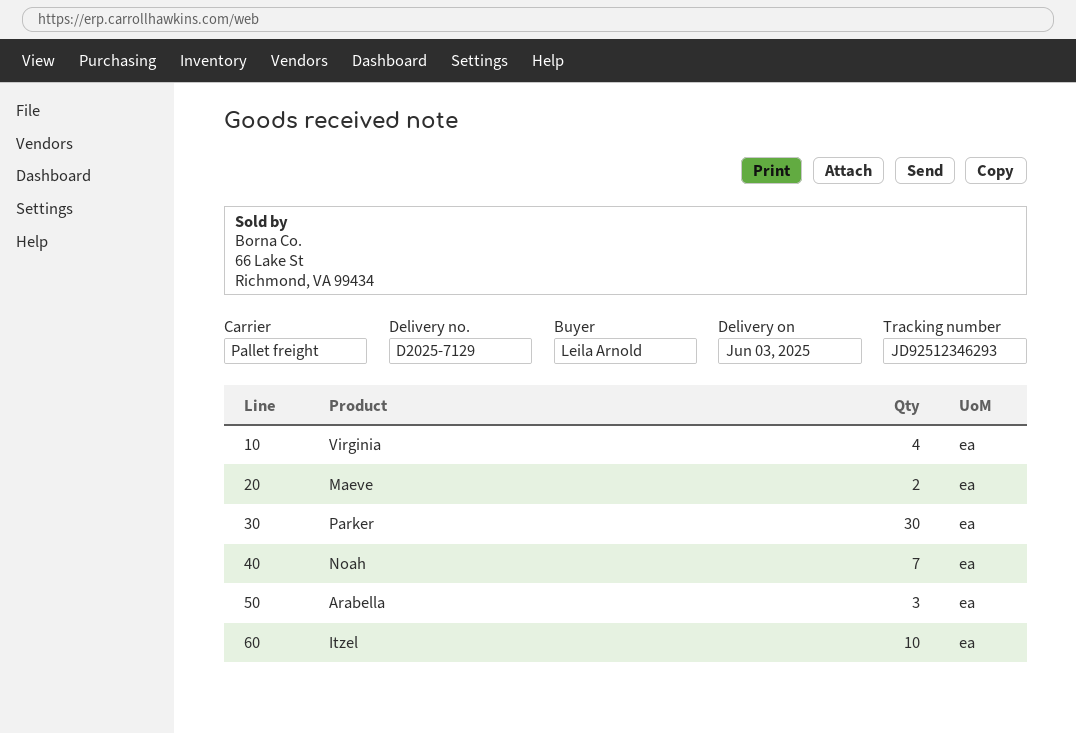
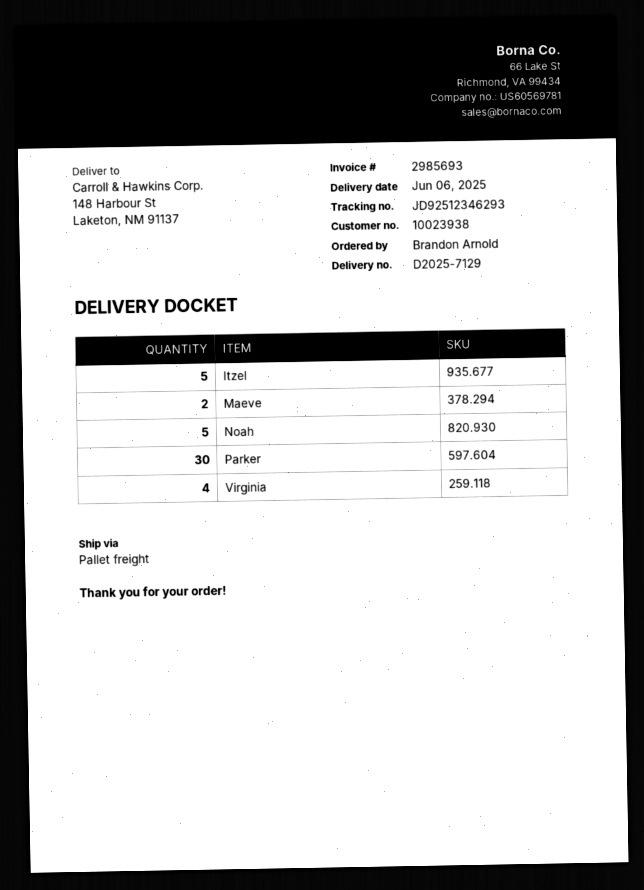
delivery date: 2025-06-03 -> 2025-06-06
ordered by: Leila Arnold -> Brandon Arnold
Noah: 7 -> 5
Arabella: 3 -> none
Itzel: 10 -> 5

